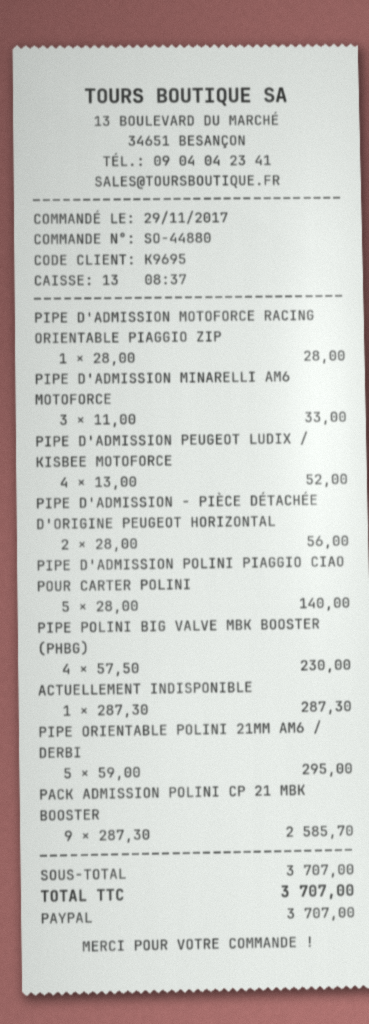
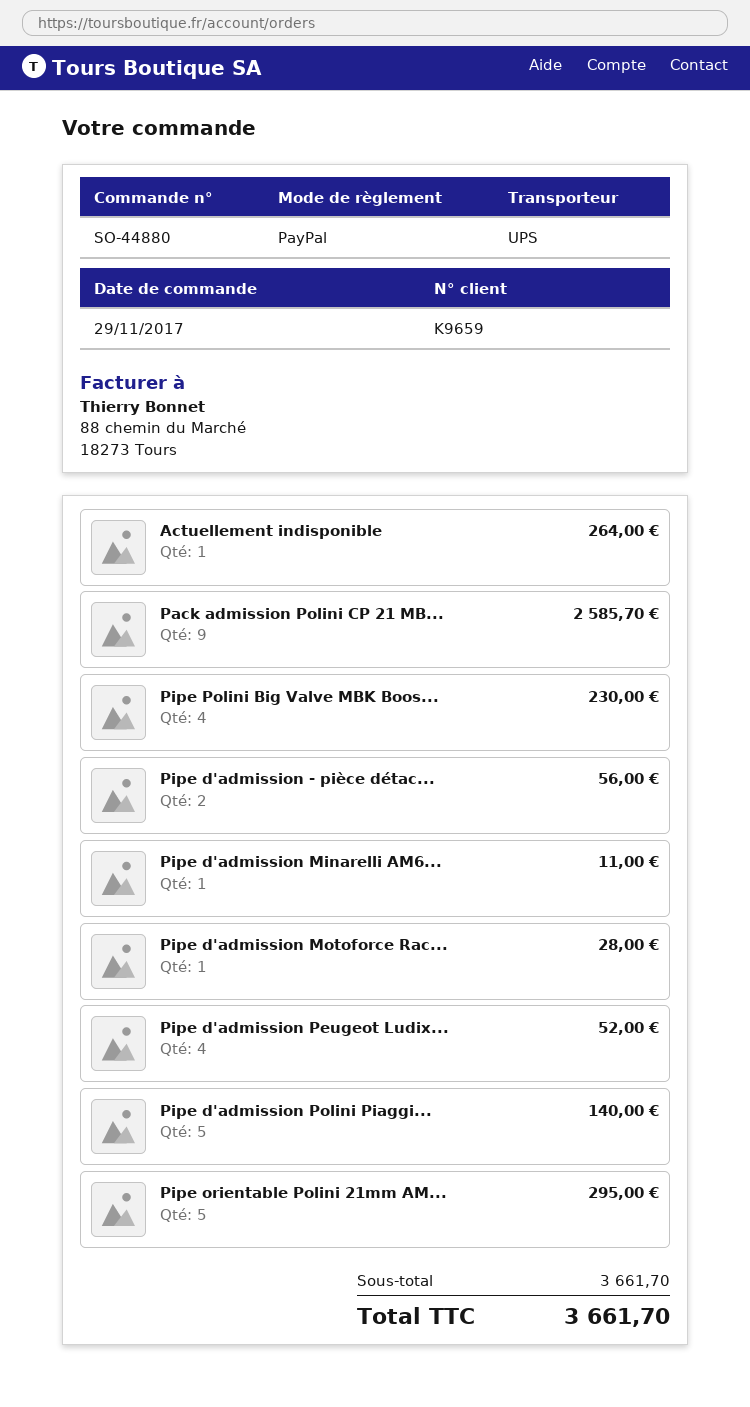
customer number: K9695 -> K9659
PIPE D'ADMISSION MINARELLI AM6 MOTOFORCE: 3 for 33.00 -> 1 for 11.00
ACTUELLEMENT INDISPONIBLE: 1 for 287.30 -> 1 for 264.00
subtotal: 3707.00 -> 3661.70
total: 3707.00 -> 3661.70

